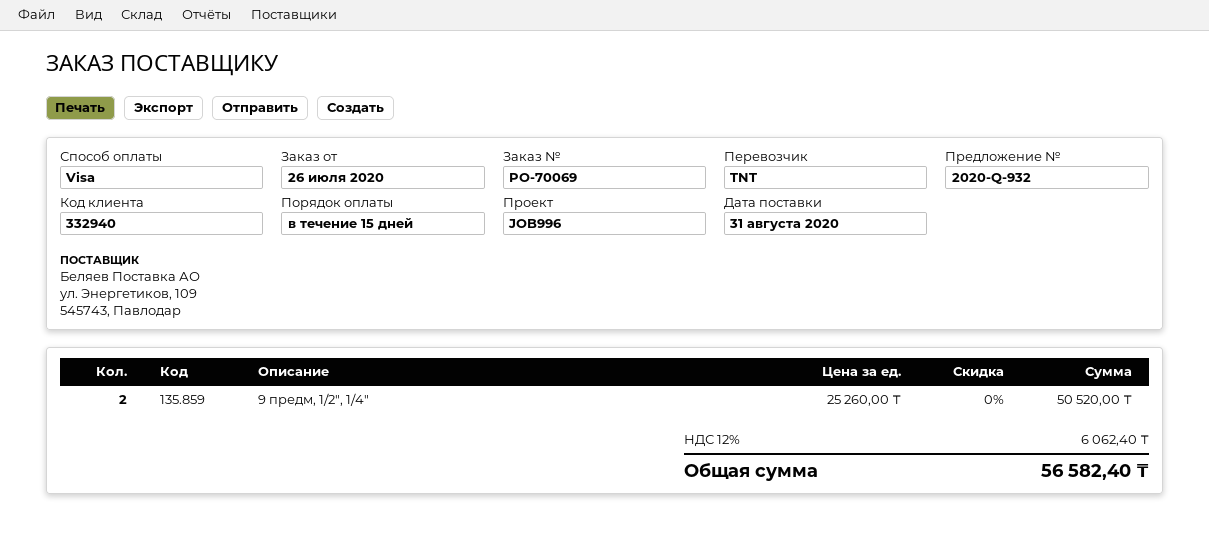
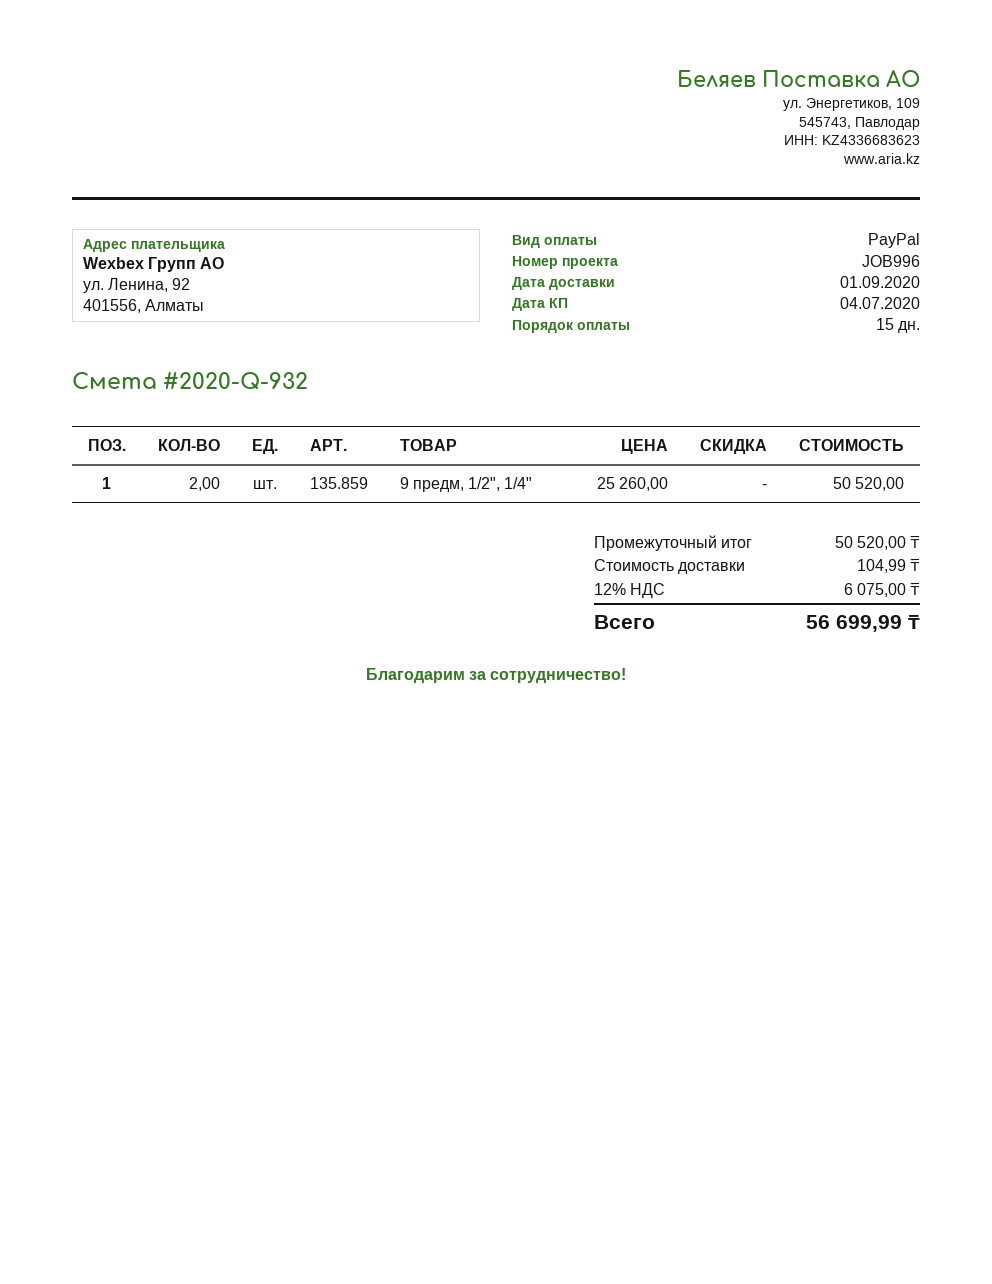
delivery date: 2020-08-31 -> 2020-09-01
payment method: Visa -> PayPal
shipping: none -> 104.99
tax: 12% = 6062.40 -> 12% = 6075.00
total: 56582.40 -> 56699.99

